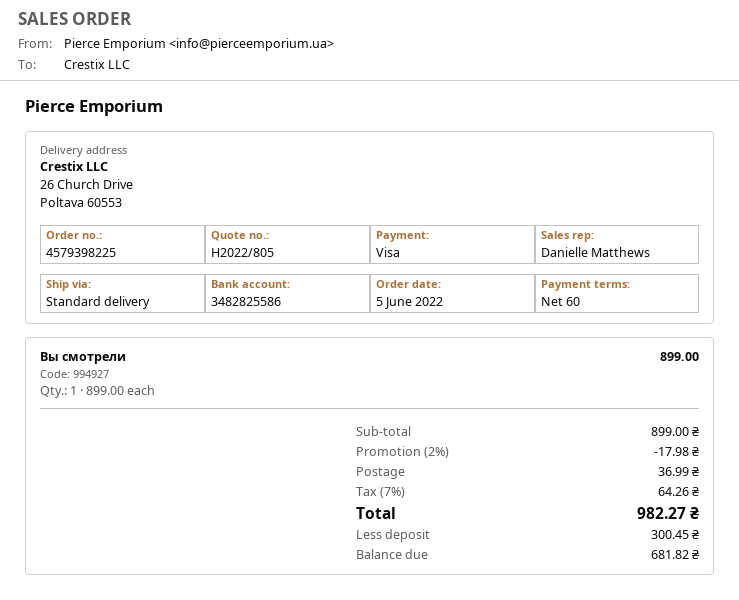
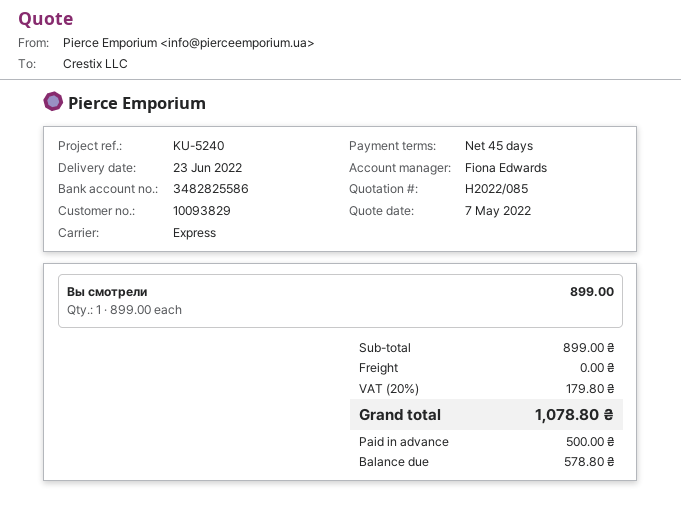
quote number: H2022/805 -> H2022/085
payment terms: 60 days -> 45 days
sales rep: Danielle Matthews -> Fiona Edwards
shipping method: standard -> express
discount: 2% = 17.98 -> none
shipping: 36.99 -> 0.00
tax: 7% = 64.26 -> 20% = 179.80
total: 982.27 -> 1078.80
deposit: 300.45 -> 500.00
balance: 681.82 -> 578.80

